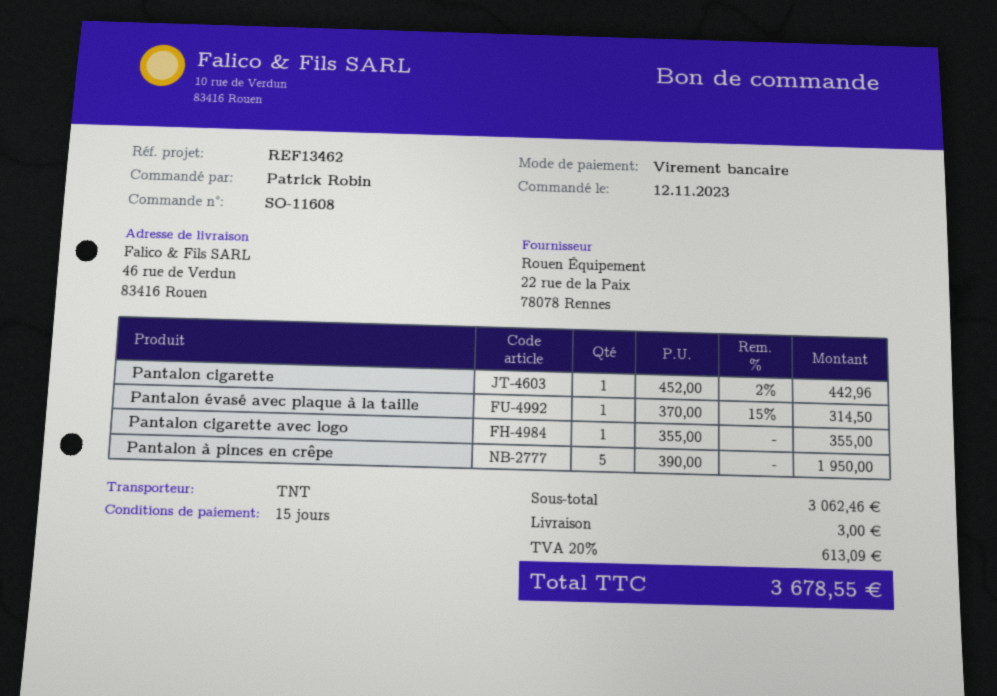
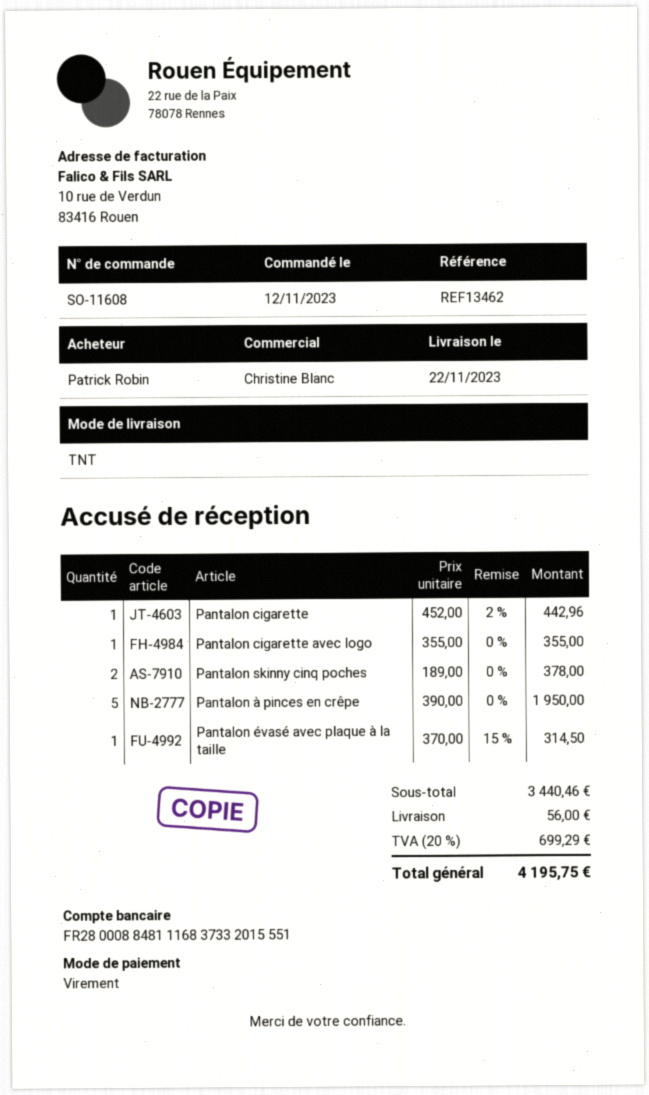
Pantalon skinny cinq poches: none -> 2 x 189.00 = 378.00
subtotal: 3062.46 -> 3440.46
shipping: 3.00 -> 56.00
tax: 20% = 613.09 -> 20% = 699.29
total: 3678.55 -> 4195.75

